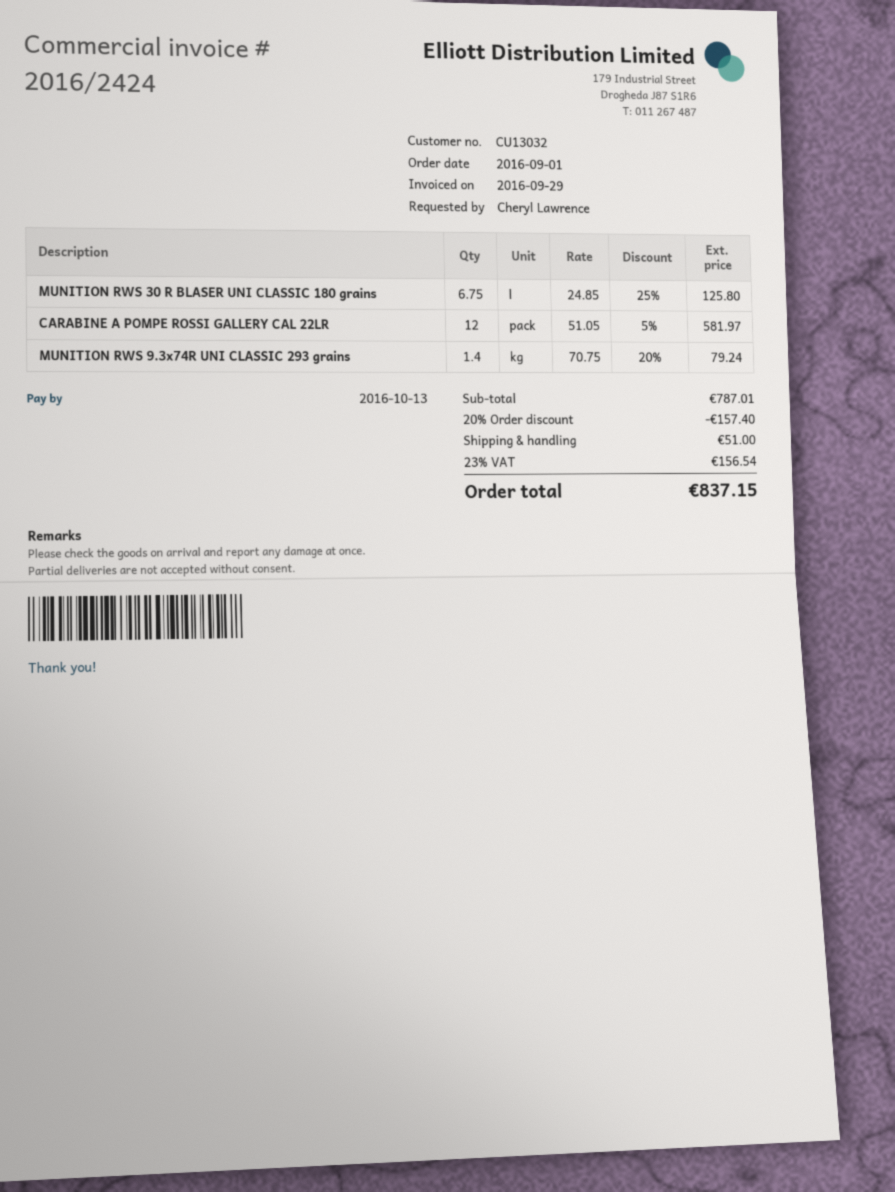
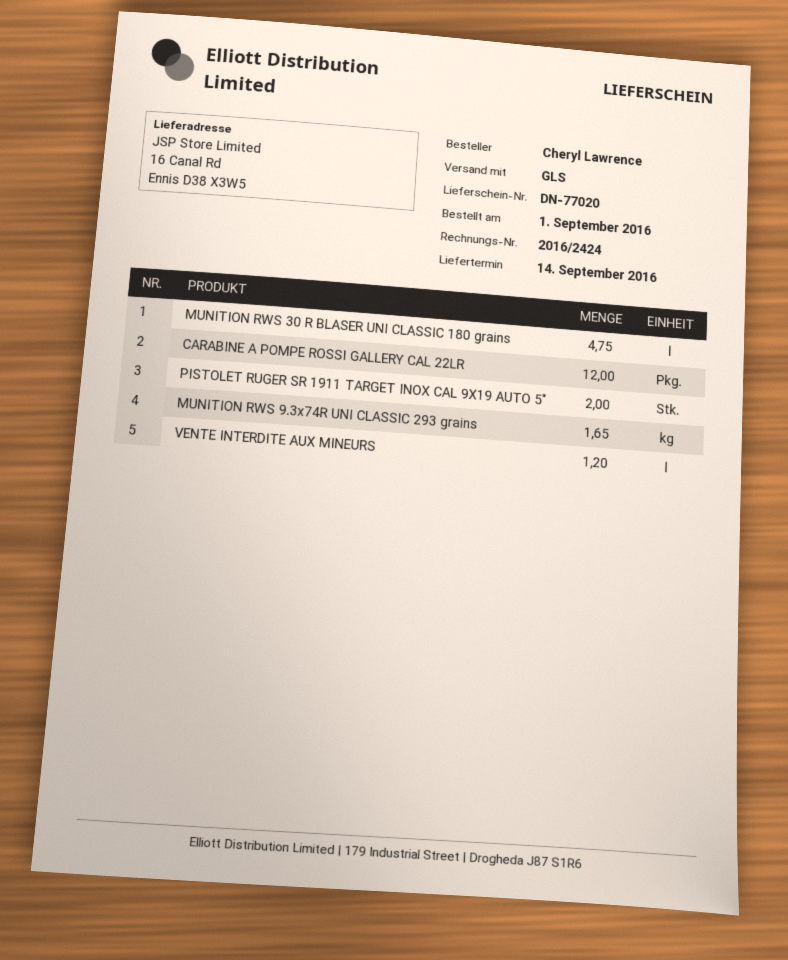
MUNITION RWS 30 R BLASER UNI CLASSIC 180 grains: 6.75 -> 4.75
MUNITION RWS 9.3x74R UNI CLASSIC 293 grains: 1.4 -> 1.65
PISTOLET RUGER SR 1911 TARGET INOX CAL 9X19 AUTO 5": none -> 2
VENTE INTERDITE AUX MINEURS: none -> 1.2

